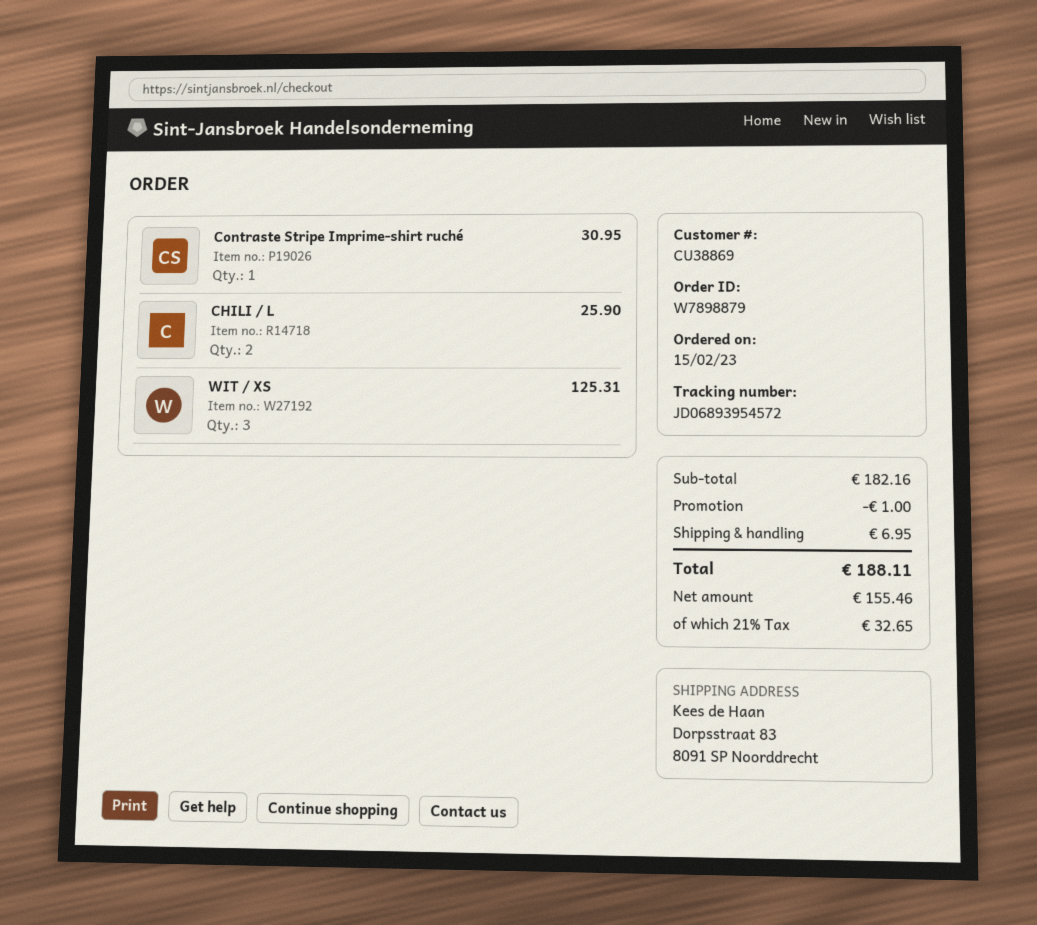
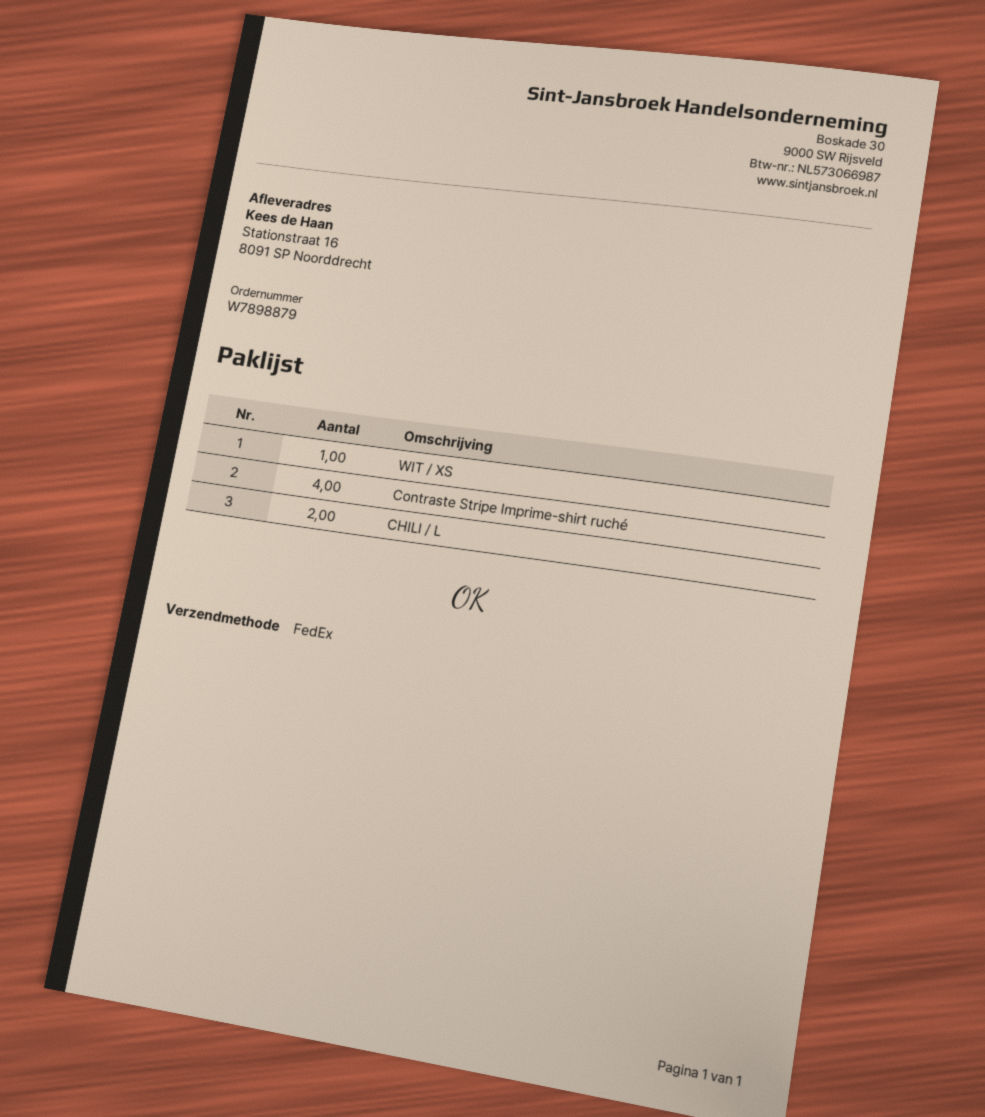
ship to: Dorpsstraat 83, 8091 SP Noorddrecht -> Stationstraat 16, 8091 SP Noorddrecht
Contraste Stripe Imprime-shirt ruché: 1 -> 4
WIT / XS: 3 -> 1

